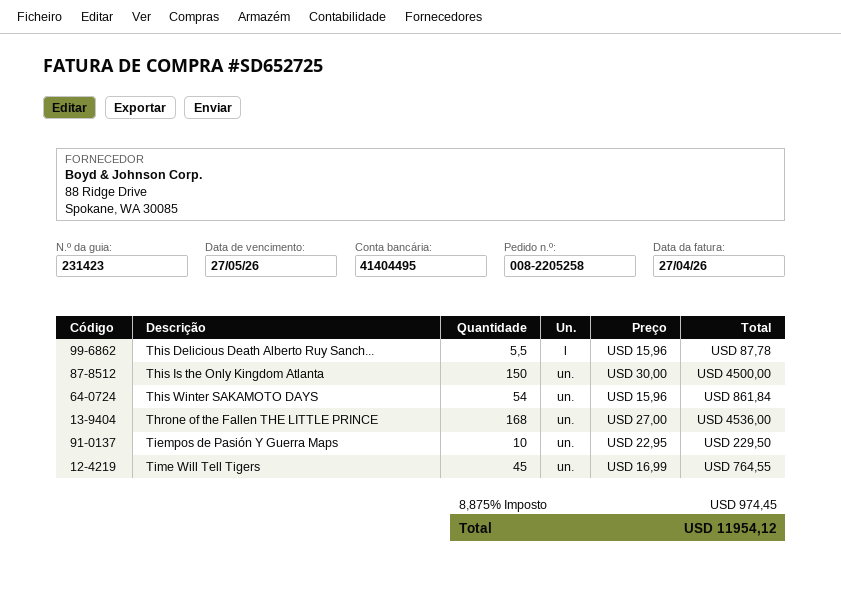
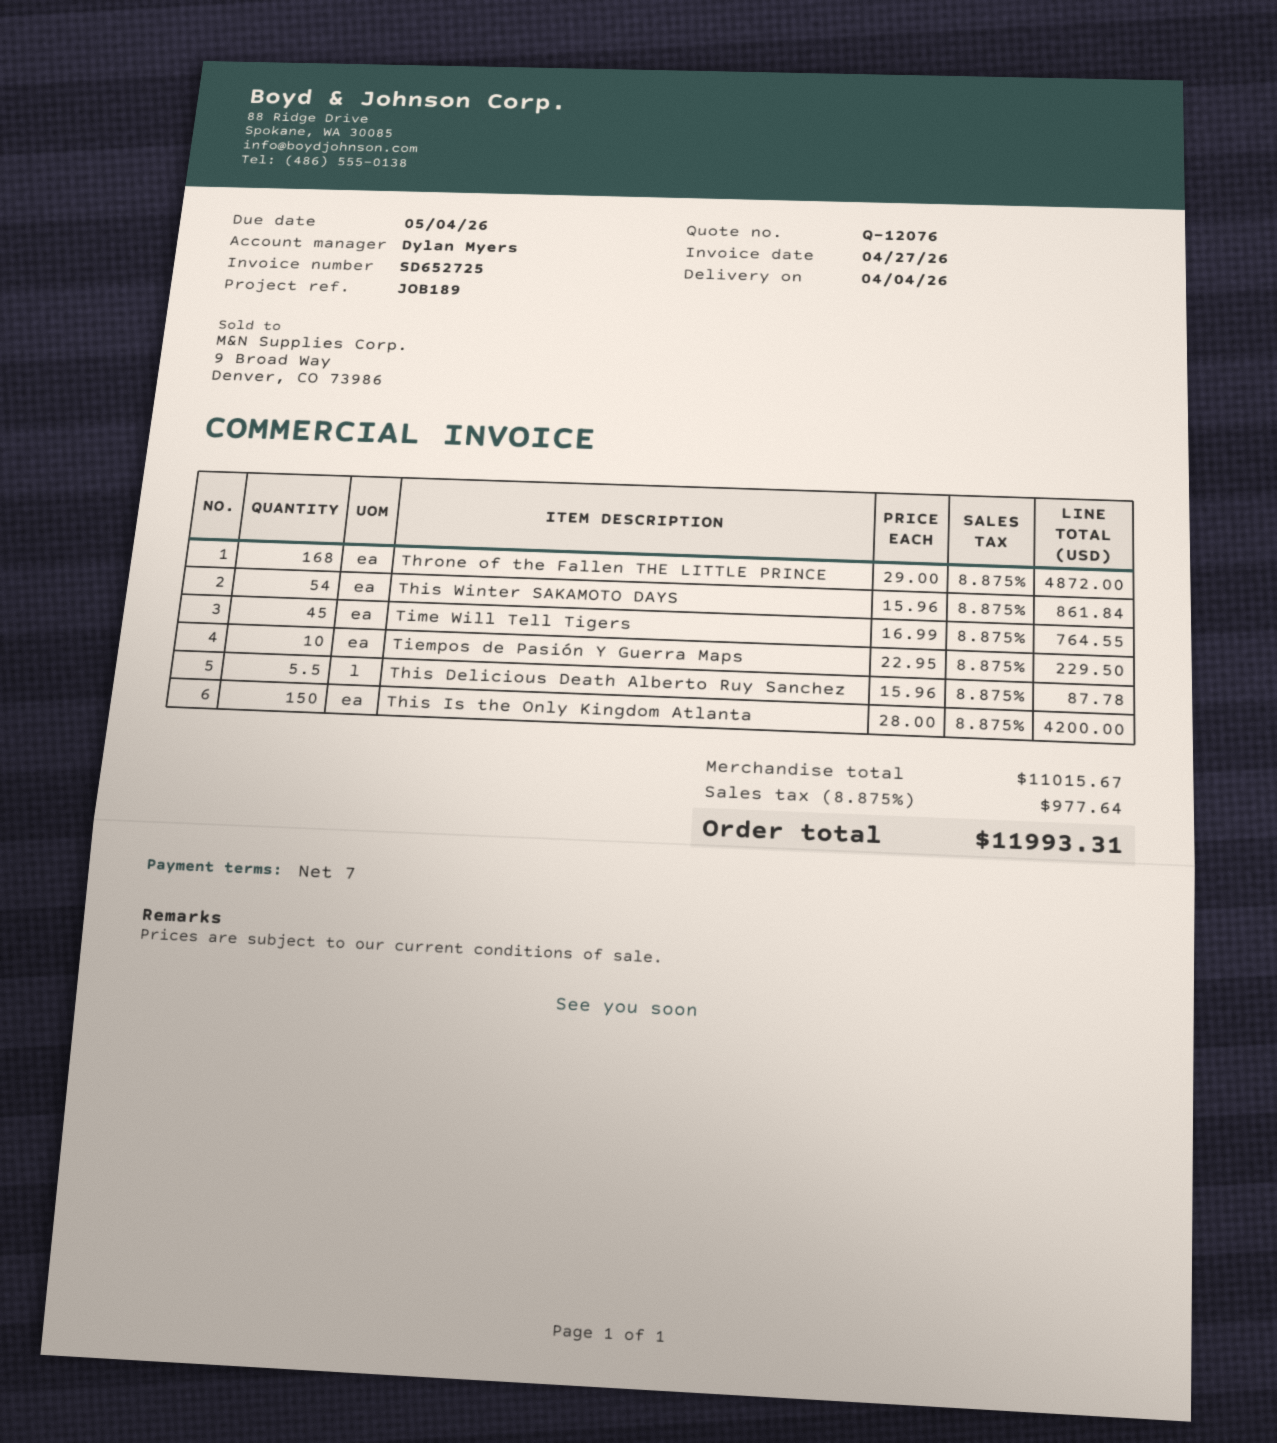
due date: 2026-05-27 -> 2026-05-04
This Is the Only Kingdom Atlanta: 150 x 30.00 = 4500.00 -> 150 x 28.00 = 4200.00
Throne of the Fallen THE LITTLE PRINCE: 168 x 27.00 = 4536.00 -> 168 x 29.00 = 4872.00
tax: 8.875% = 974.45 -> 8.875% = 977.64
total: 11954.12 -> 11993.31

